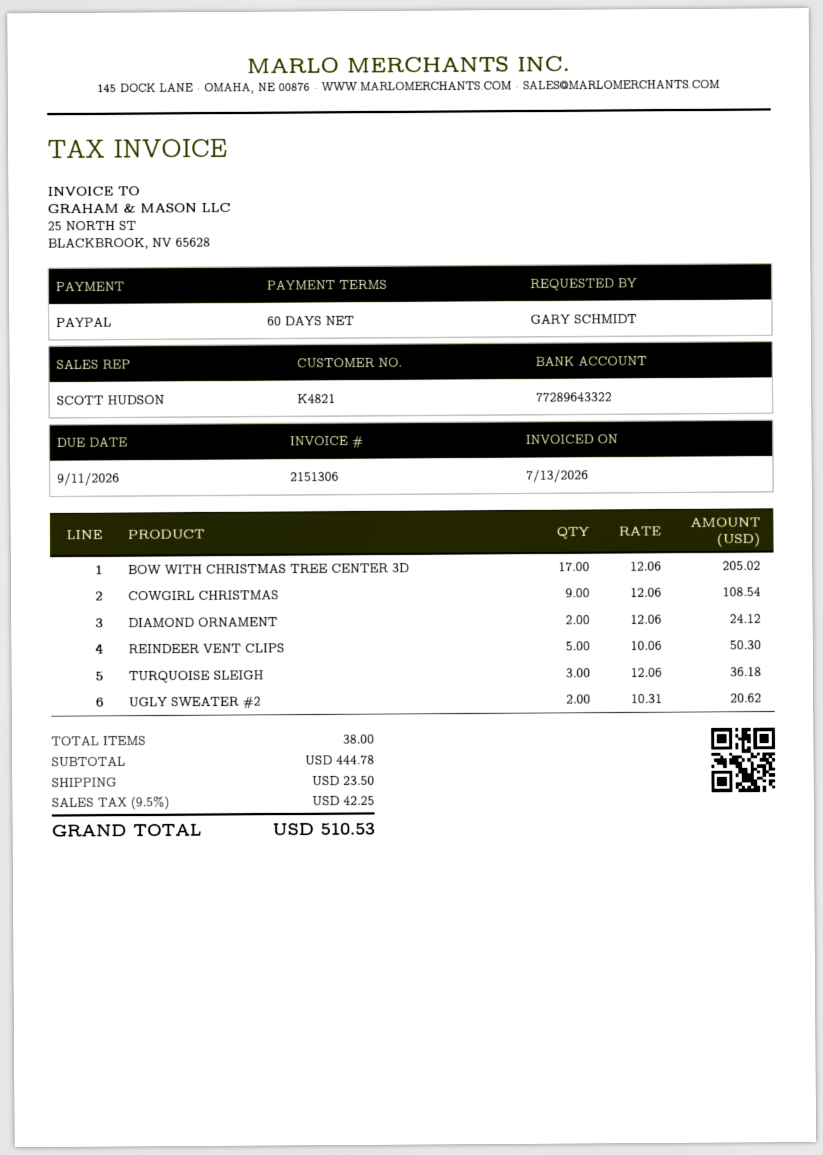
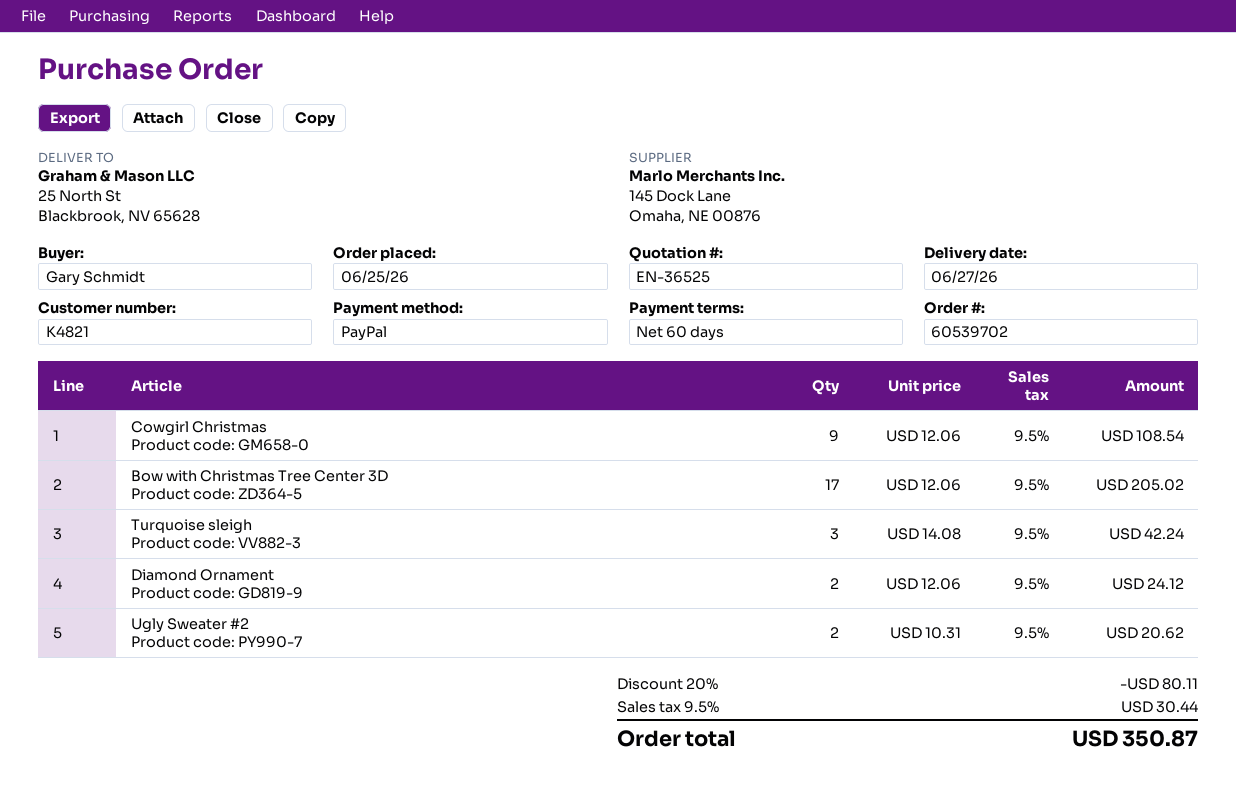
REINDEER VENT CLIPS: 5 x 10.06 = 50.30 -> none
TURQUOISE SLEIGH: 3 x 12.06 = 36.18 -> 3 x 14.08 = 42.24
discount: none -> 20% = 80.11
shipping: 23.50 -> none
tax: 9.5% = 42.25 -> 9.5% = 30.44
total: 510.53 -> 350.87

